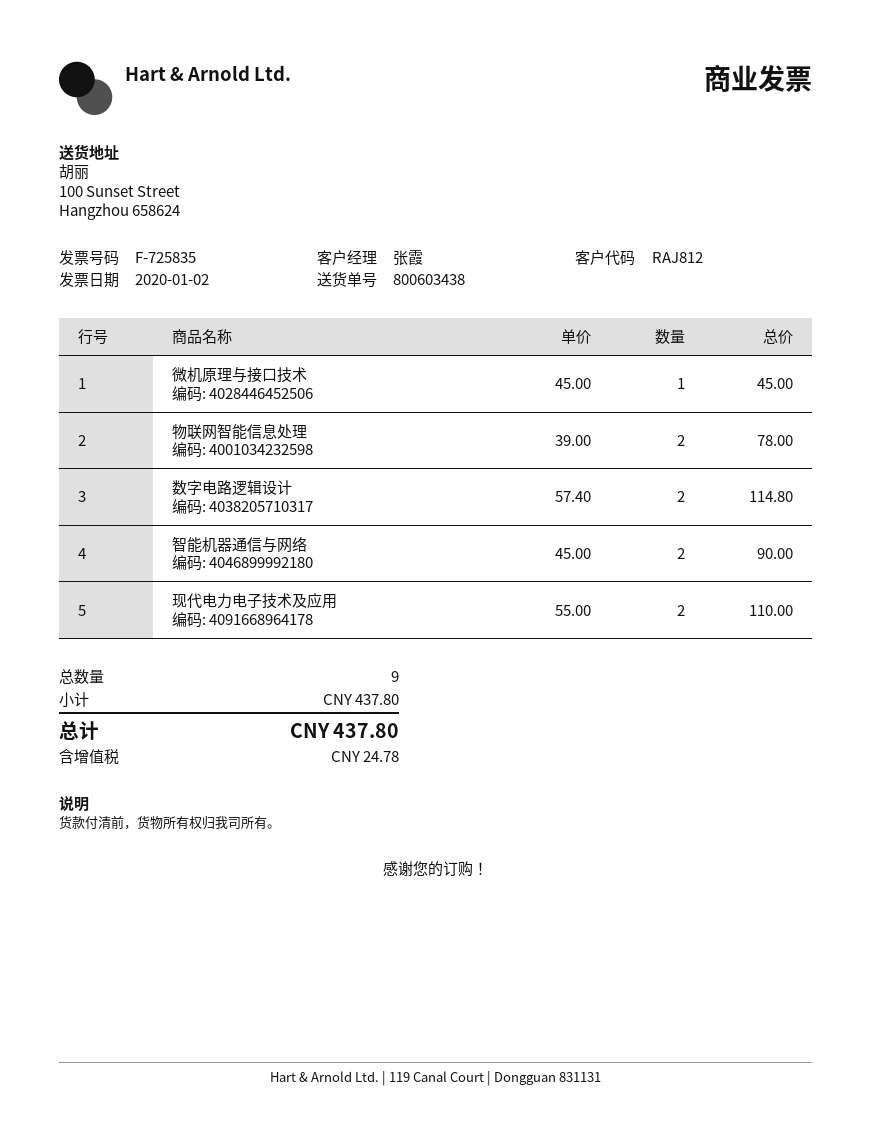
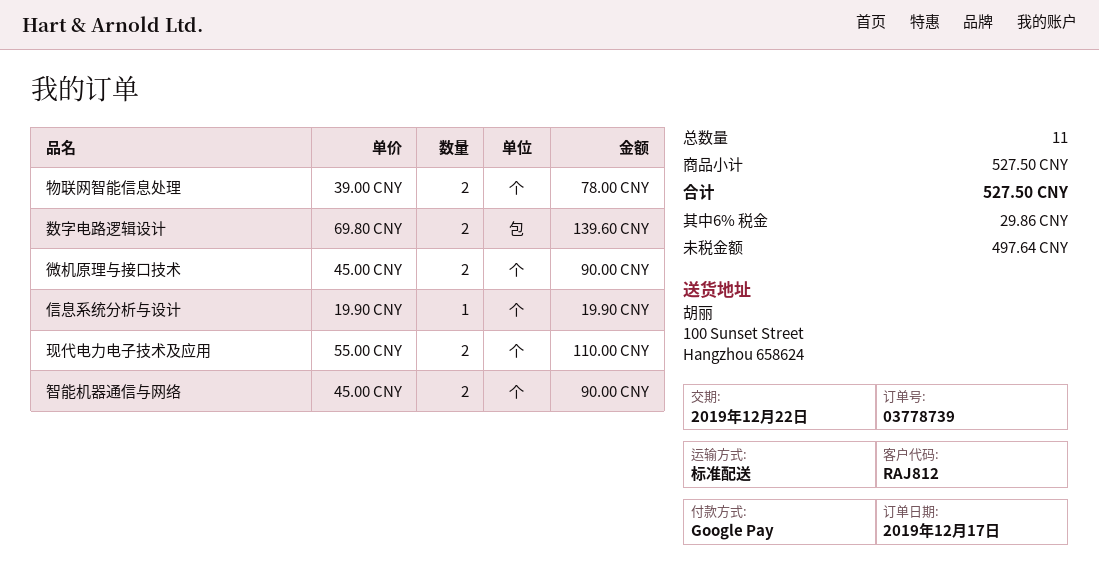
微机原理与接口技术: 1 x 45.00 = 45.00 -> 2 x 45.00 = 90.00
数字电路逻辑设计: 2 x 57.40 = 114.80 -> 2 x 69.80 = 139.60
信息系统分析与设计: none -> 1 x 19.90 = 19.90
total quantity: 9 -> 11
subtotal: 437.80 -> 527.50
tax: 24.78 -> 29.86
total: 437.80 -> 527.50

